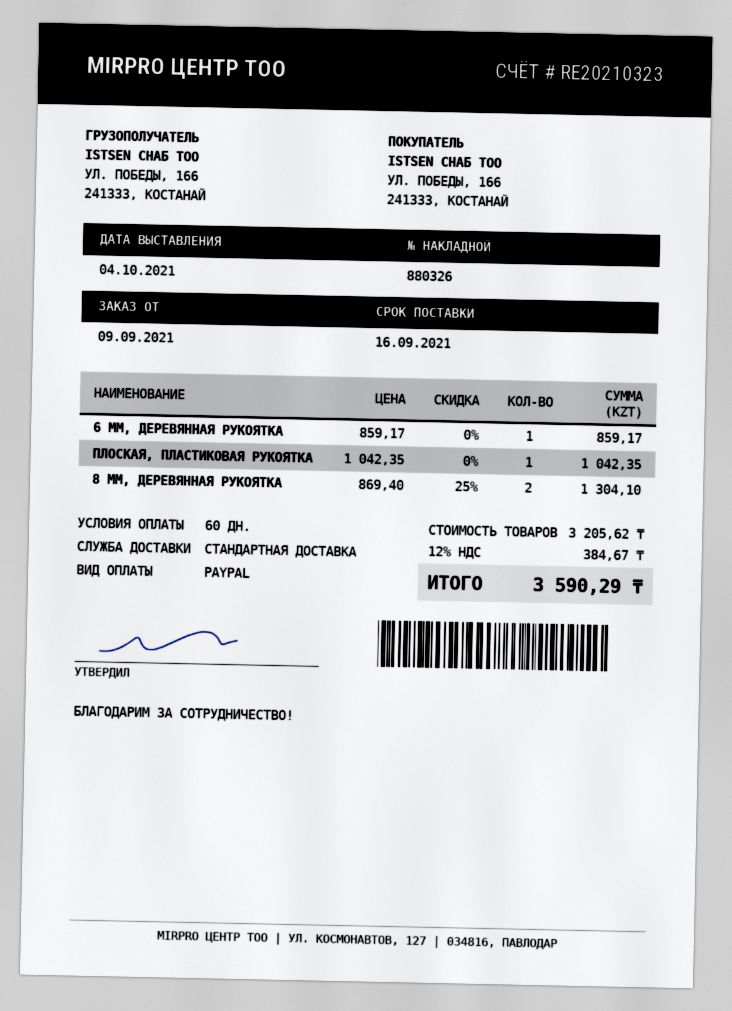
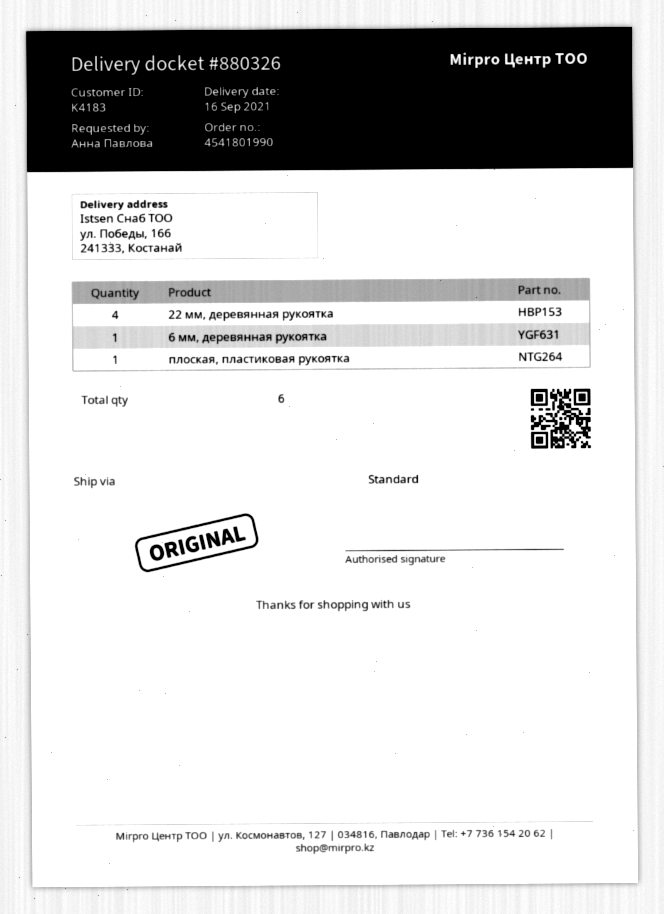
8 ММ, ДЕРЕВЯННАЯ РУКОЯТКА: 2 -> none
22 мм, деревянная рукоятка: none -> 4

